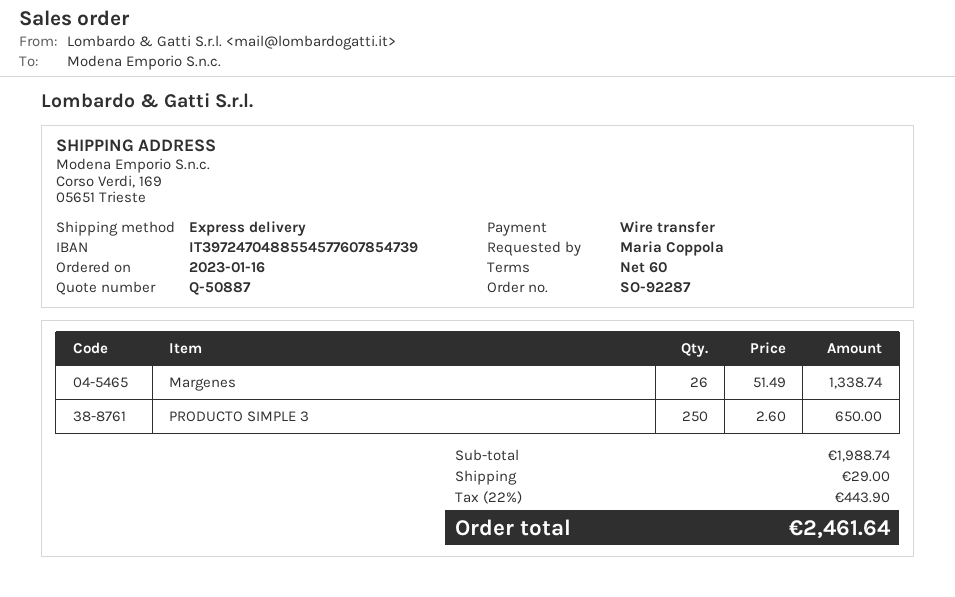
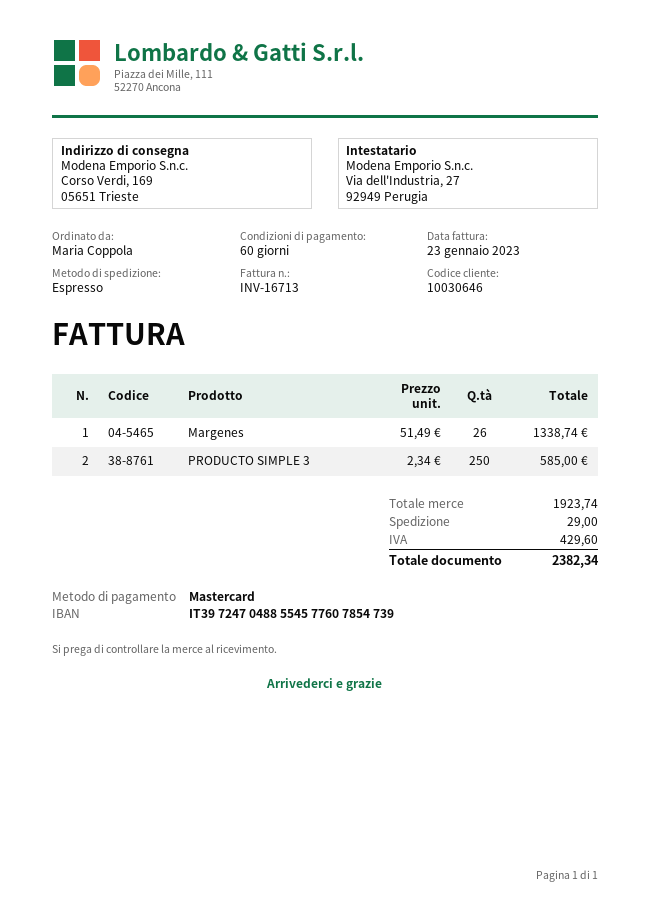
payment method: bank transfer -> Mastercard
PRODUCTO SIMPLE 3: 250 x 2.60 = 650.00 -> 250 x 2.34 = 585.00
subtotal: 1988.74 -> 1923.74
tax: 443.90 -> 429.60
total: 2461.64 -> 2382.34

